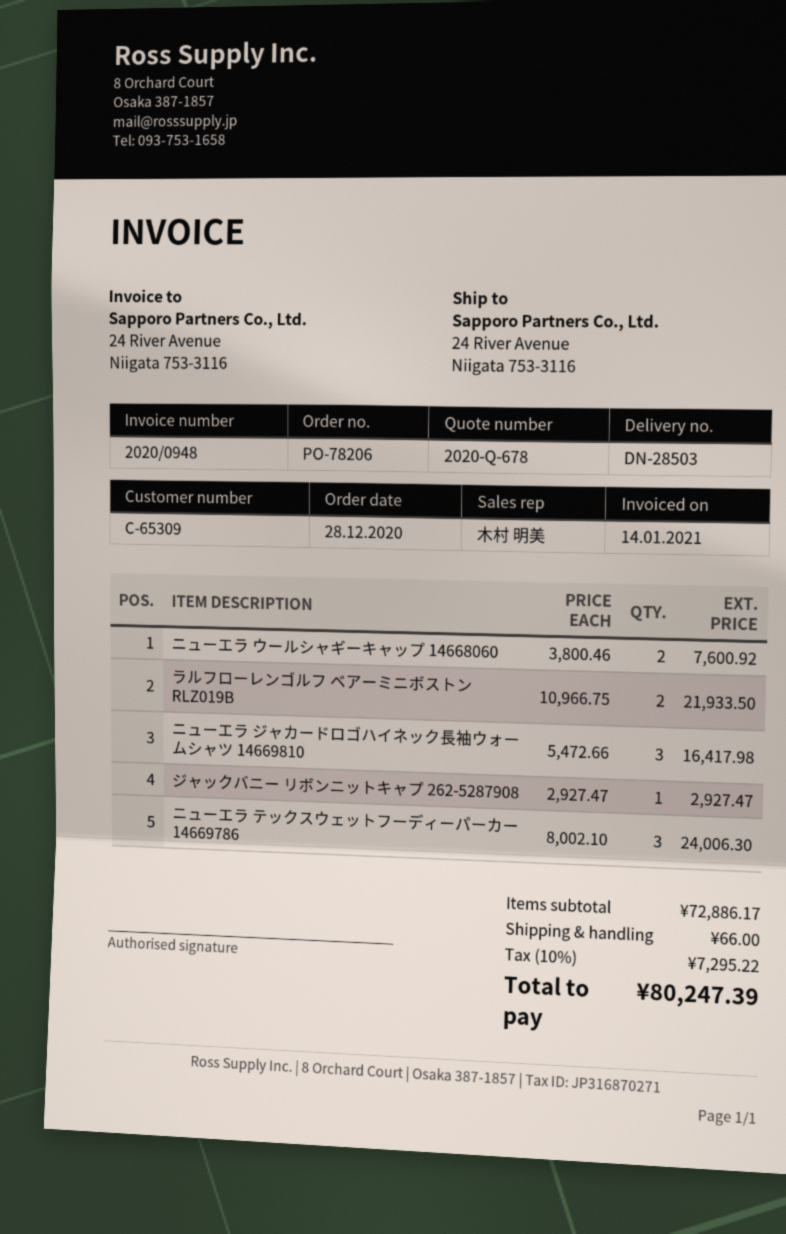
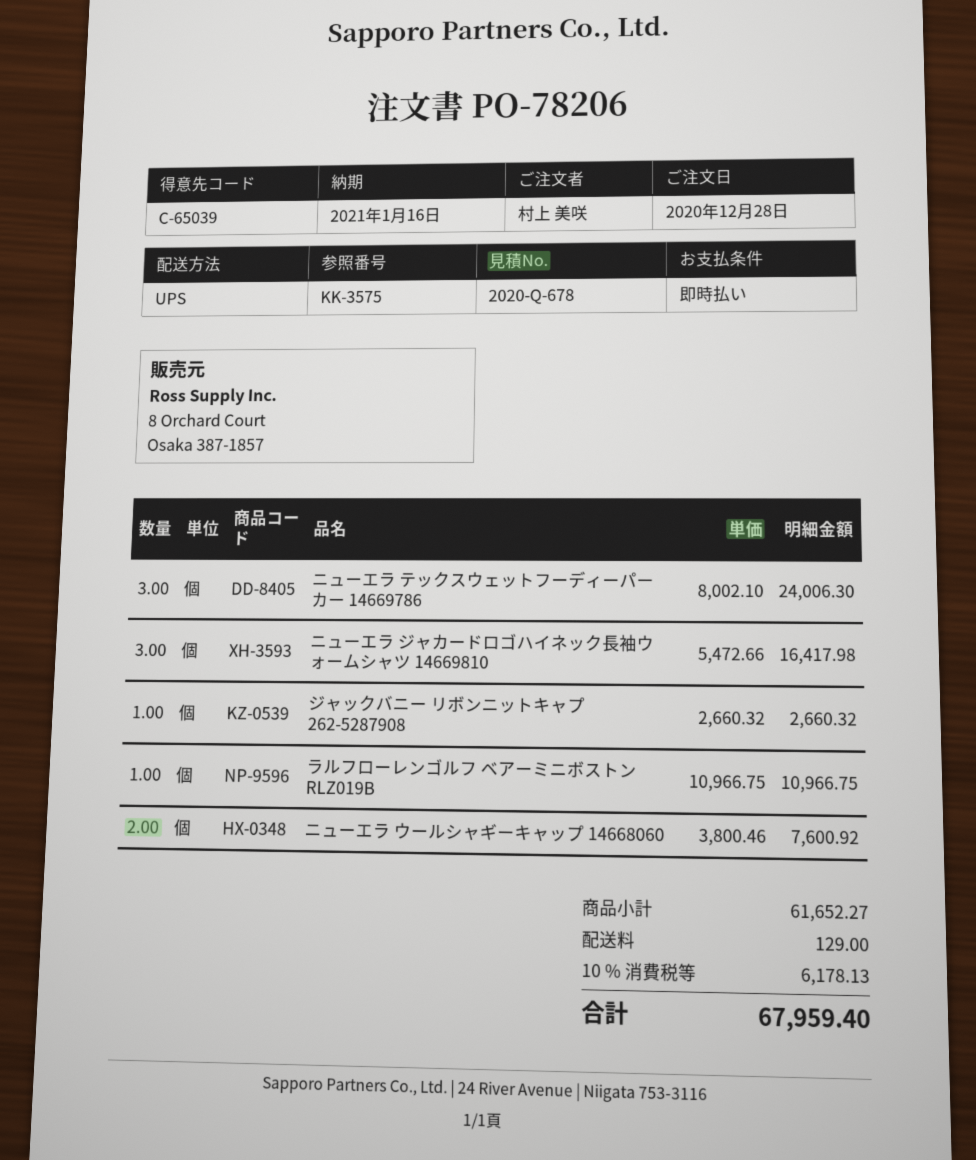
customer number: C-65309 -> C-65039
ラルフローレンゴルフ ベアーミニボストン RLZ019B: 2 x 10966.75 = 21933.50 -> 1 x 10966.75 = 10966.75
ジャックバニー リボンニットキャプ 262-5287908: 1 x 2927.47 = 2927.47 -> 1 x 2660.32 = 2660.32
subtotal: 72886.17 -> 61652.27
shipping: 66.00 -> 129.00
tax: 10% = 7295.22 -> 10% = 6178.13
total: 80247.39 -> 67959.40

